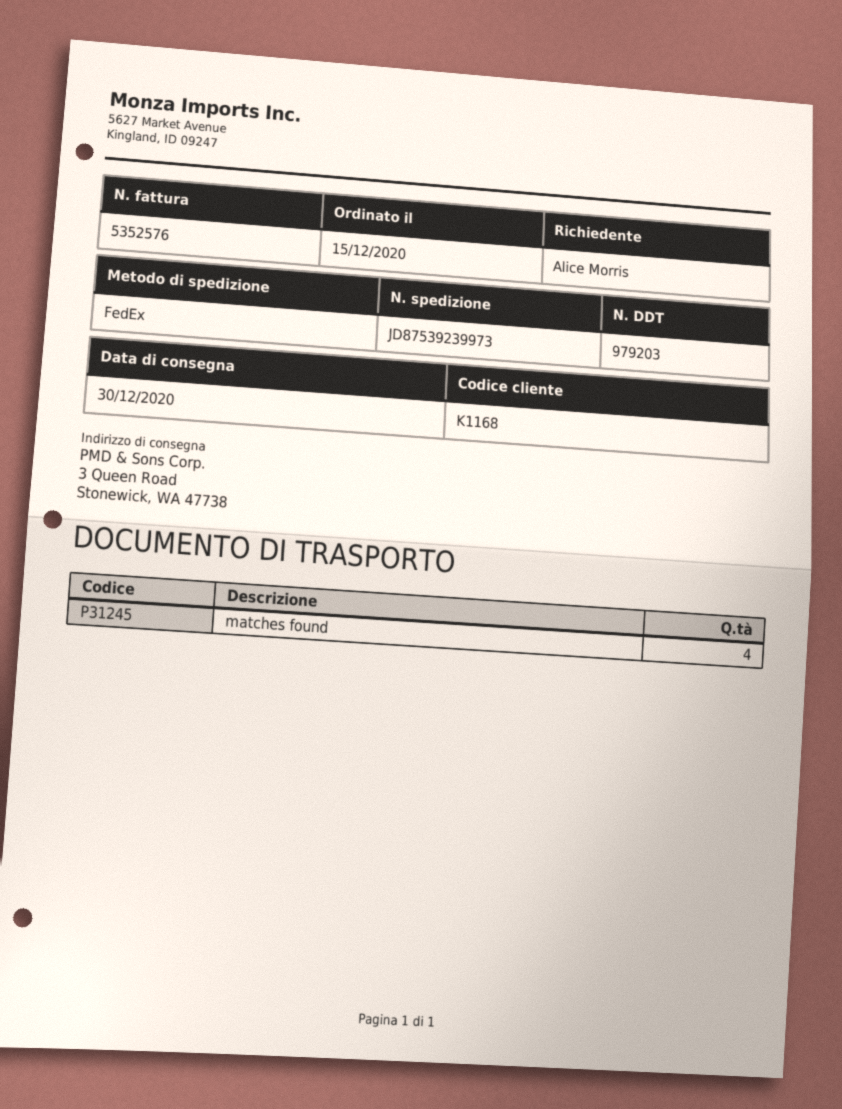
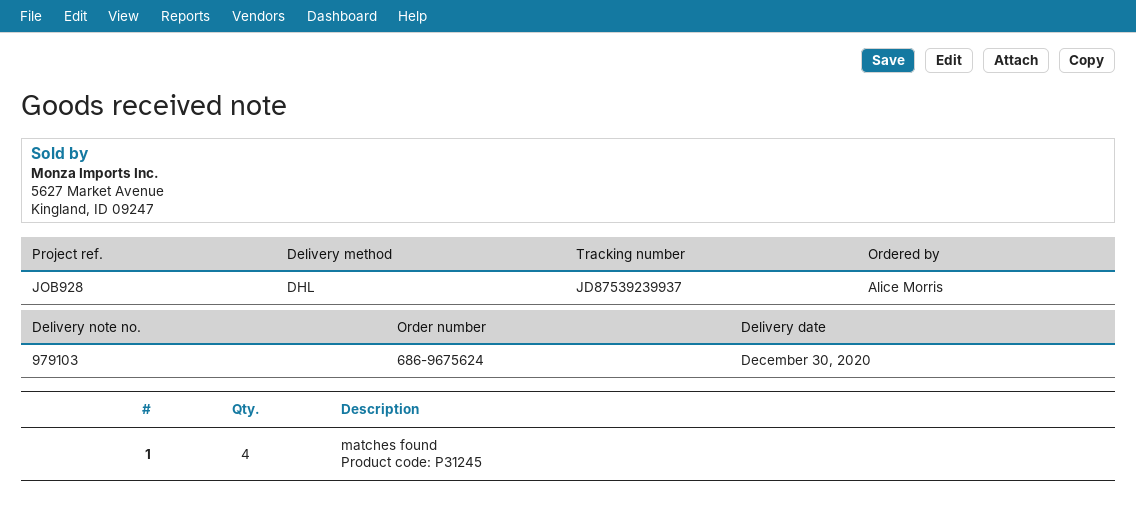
delivery note number: 979203 -> 979103
shipping method: FedEx -> DHL
tracking number: JD87539239973 -> JD87539239937

